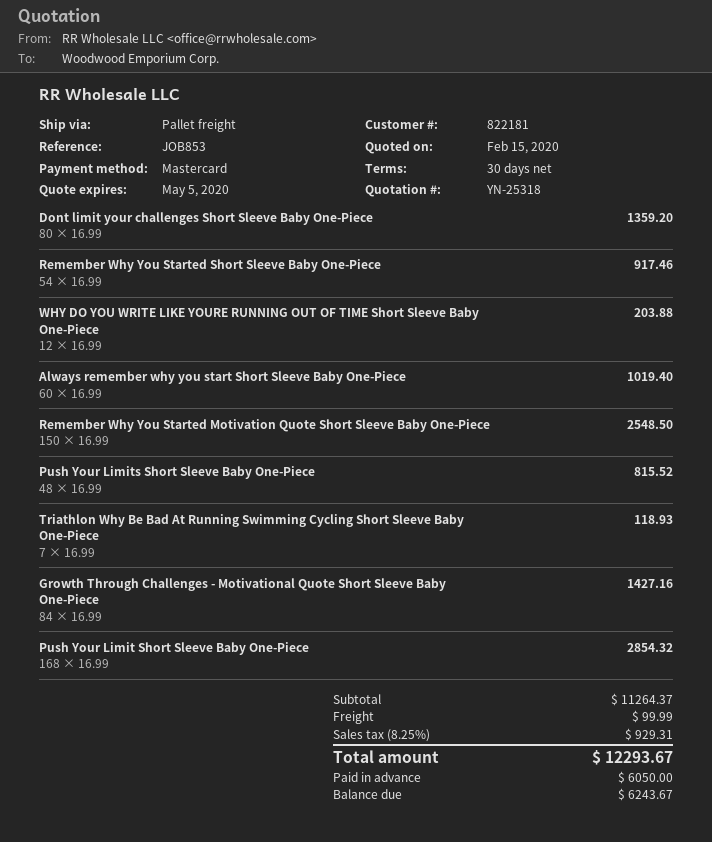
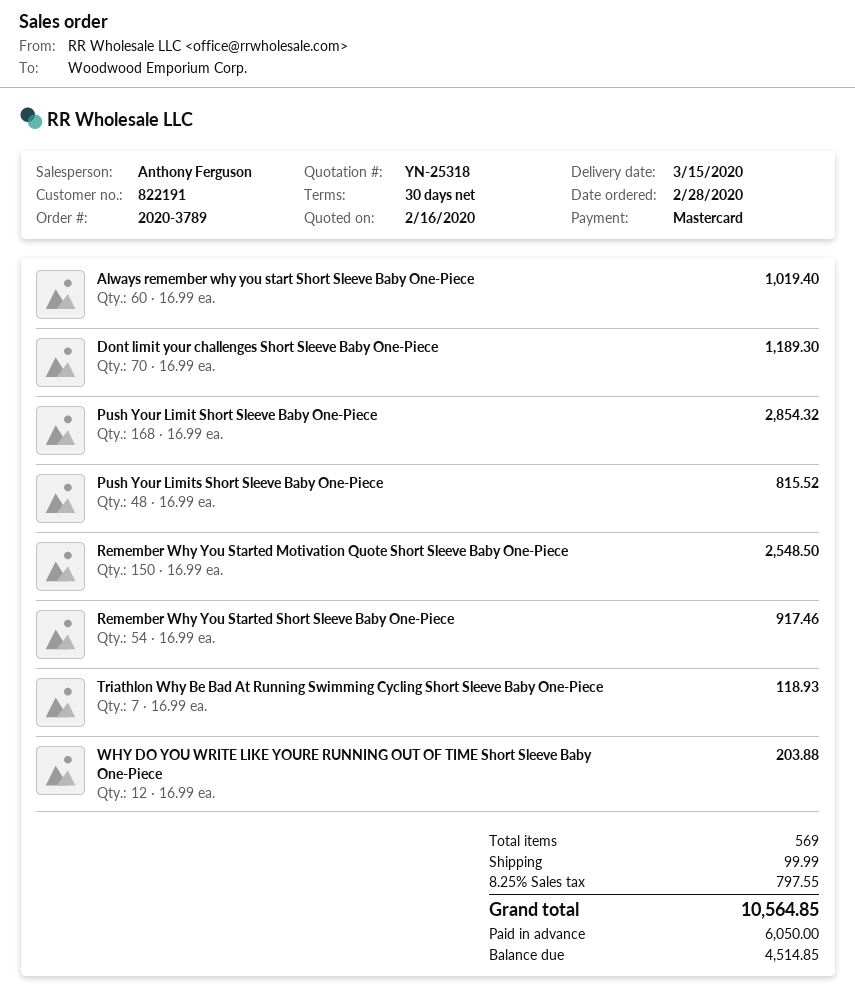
quote date: 2020-02-15 -> 2020-02-16
customer number: 822181 -> 822191
Dont limit your challenges Short Sleeve Baby One-Piece: 80 x 16.99 = 1359.20 -> 70 x 16.99 = 1189.30
Growth Through Challenges - Motivational Quote Short Sleeve Baby One-Piece: 84 x 16.99 = 1427.16 -> none
tax: 8.25% = 929.31 -> 8.25% = 797.55
total: 12293.67 -> 10564.85
balance: 6243.67 -> 4514.85

